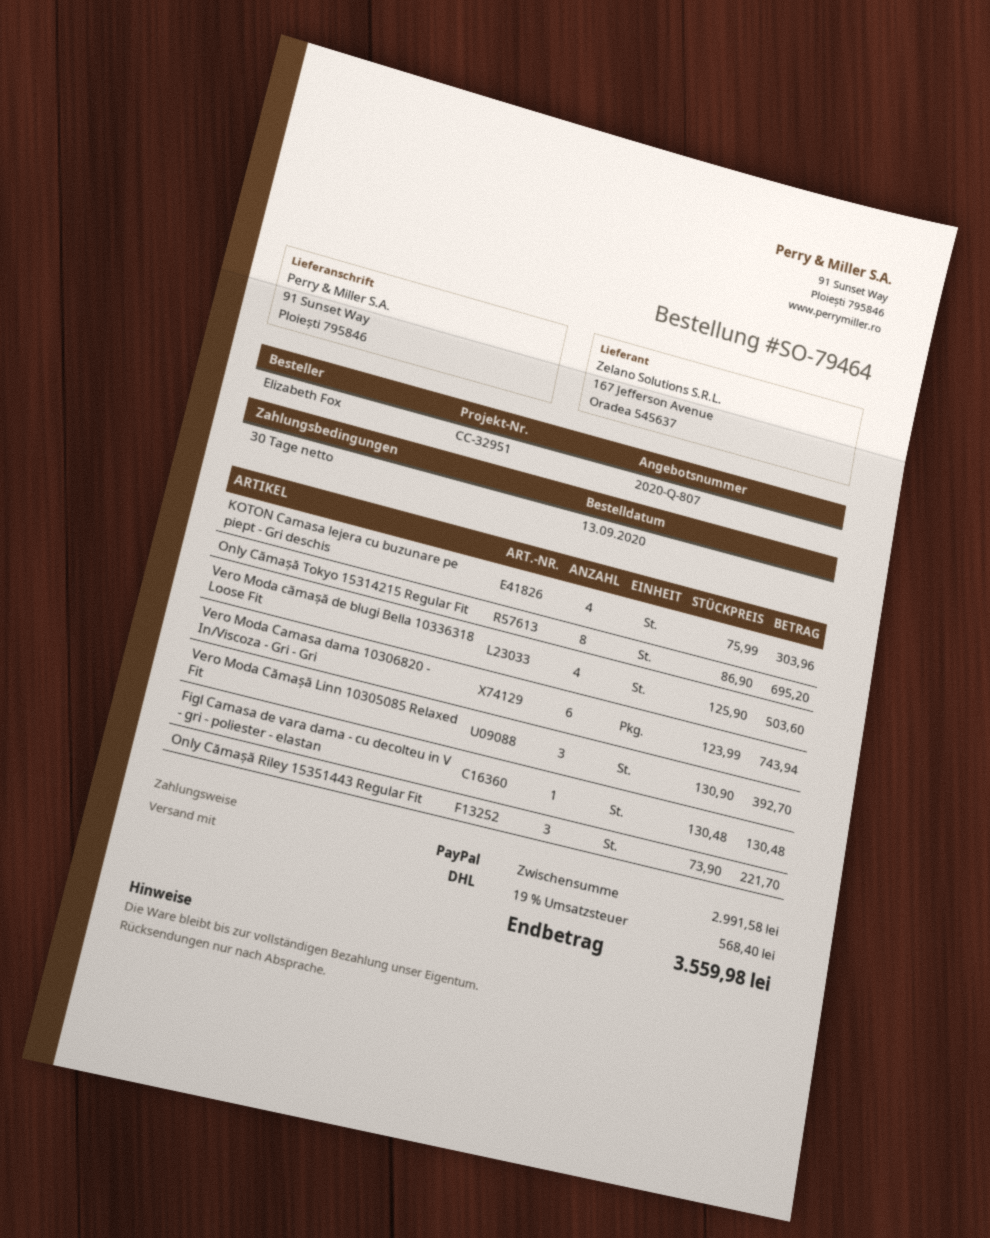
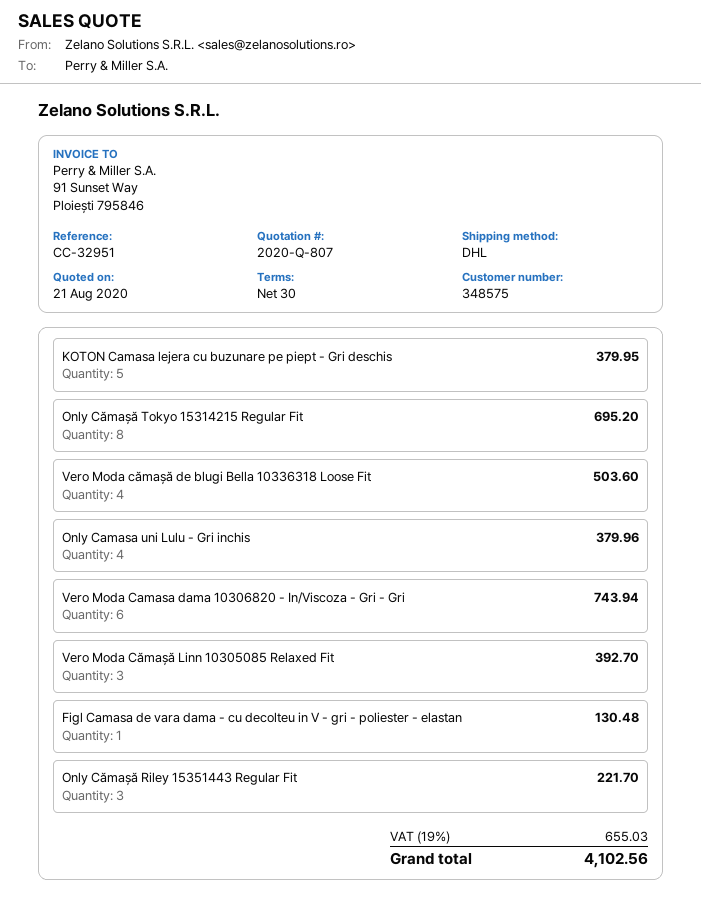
KOTON Camasa lejera cu buzunare pe piept - Gri deschis: 4 for 303.96 -> 5 for 379.95
Only Camasa uni Lulu - Gri inchis: none -> 4 for 379.96
tax: 19% = 568.40 -> 19% = 655.03
total: 3559.98 -> 4102.56

